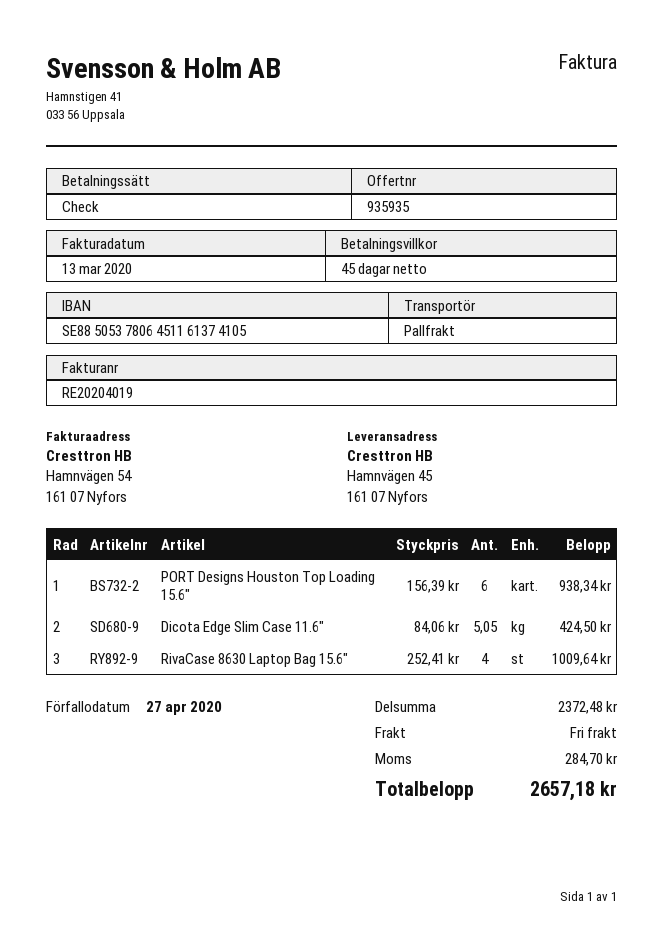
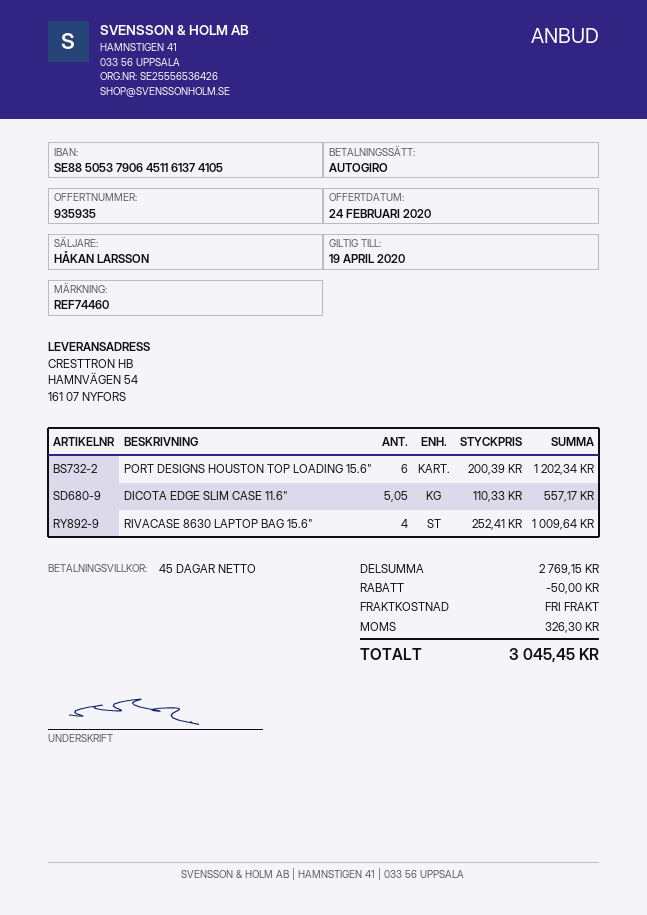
payment method: cheque -> direct debit
bank account: SE8850537806451161374105 -> SE8850537906451161374105
ship to: Hamnvägen 45, 161 07 Nyfors -> HAMNVÄGEN 54, 161 07 NYFORS
PORT Designs Houston Top Loading 15.6": 6 x 156.39 = 938.34 -> 6 x 200.39 = 1202.34
Dicota Edge Slim Case 11.6": 5.05 x 84.06 = 424.50 -> 5.05 x 110.33 = 557.17
subtotal: 2372.48 -> 2769.15
discount: none -> 50.00
tax: 284.70 -> 326.30
total: 2657.18 -> 3045.45

